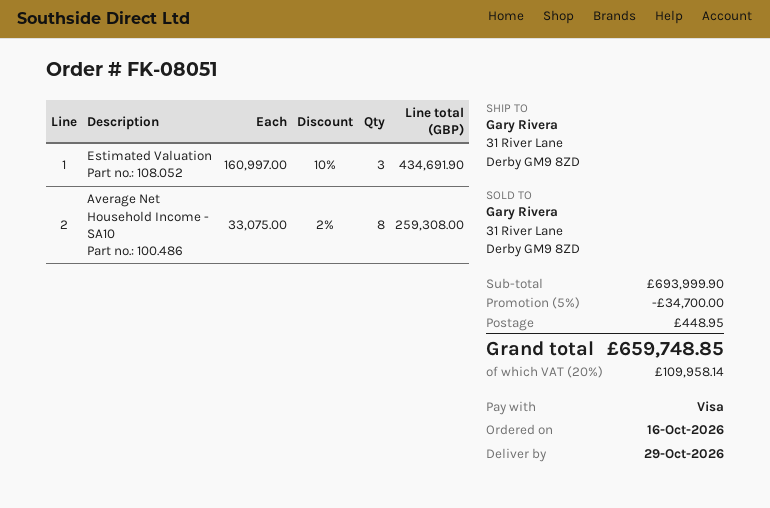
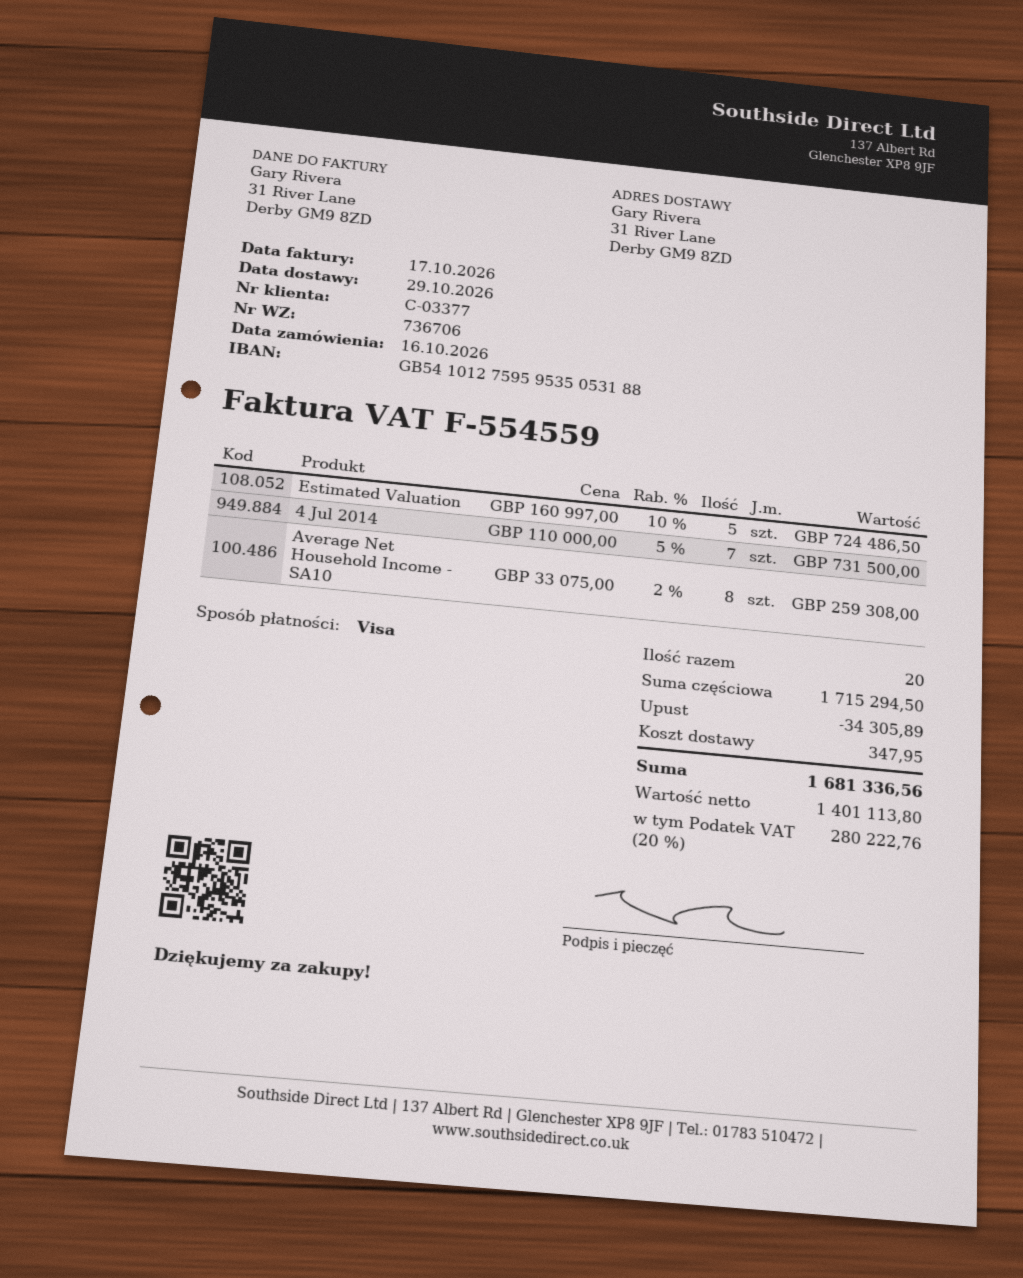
Estimated Valuation: 3 x 160997.00 - 10% = 434691.90 -> 5 x 160997.00 - 10% = 724486.50
4 Jul 2014: none -> 7 x 110000.00 - 5% = 731500.00
subtotal: 693999.90 -> 1715294.50
discount: 34700.00 -> 34305.89
shipping: 448.95 -> 347.95
tax: 20% = 109958.14 -> 20% = 280222.76
total: 659748.85 -> 1681336.56

